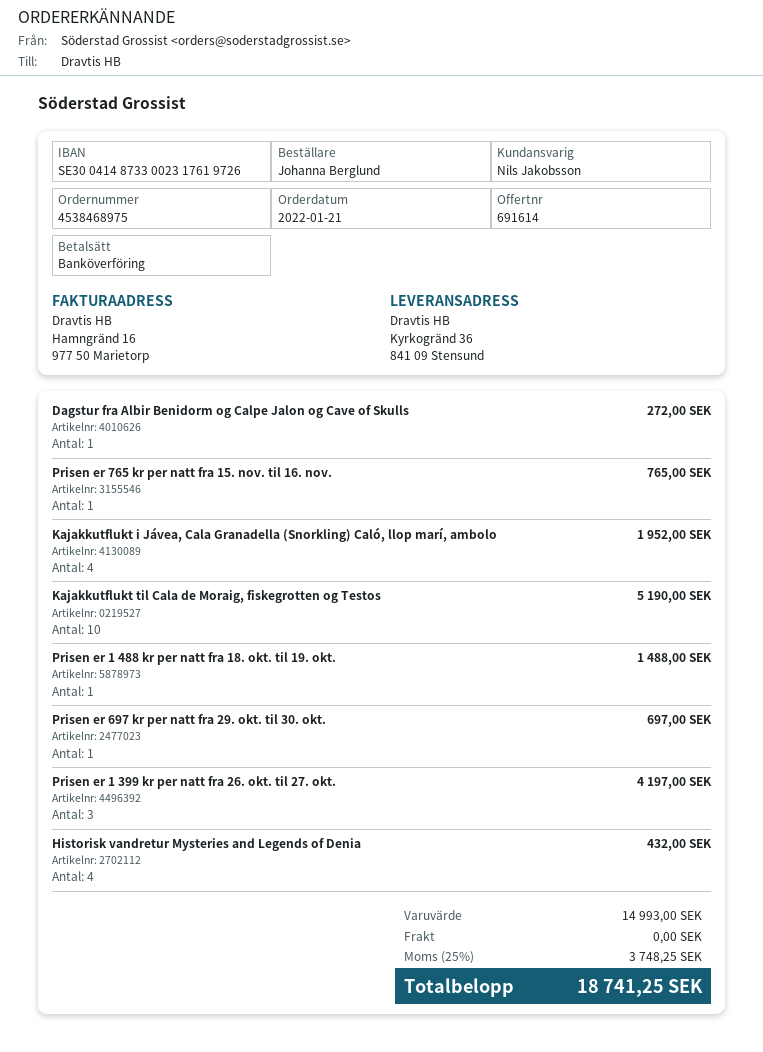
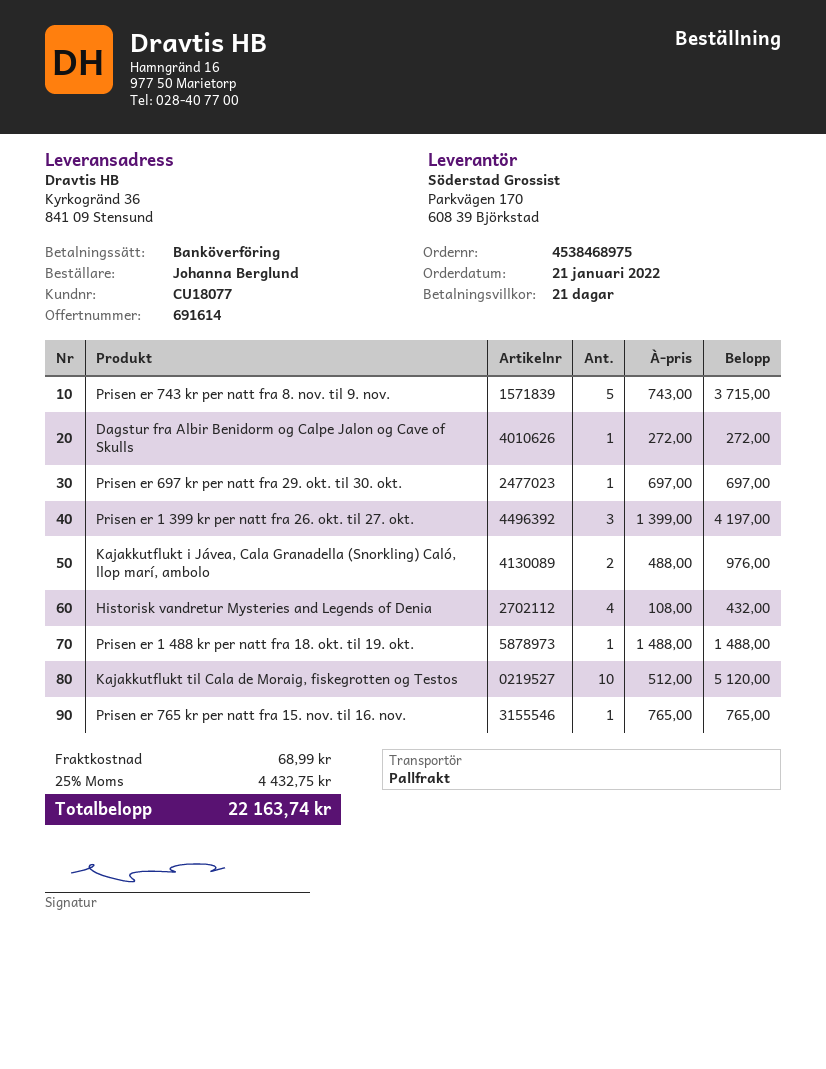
Kajakkutflukt i Jávea, Cala Granadella (Snorkling) Caló, llop marí, ambolo: 4 for 1952.00 -> 2 for 976.00
Kajakkutflukt til Cala de Moraig, fiskegrotten og Testos: 10 for 5190.00 -> 10 for 5120.00
Prisen er 743 kr per natt fra 8. nov. til 9. nov.: none -> 5 for 3715.00
shipping: 0.00 -> 68.99
tax: 25% = 3748.25 -> 25% = 4432.75
total: 18741.25 -> 22163.74

